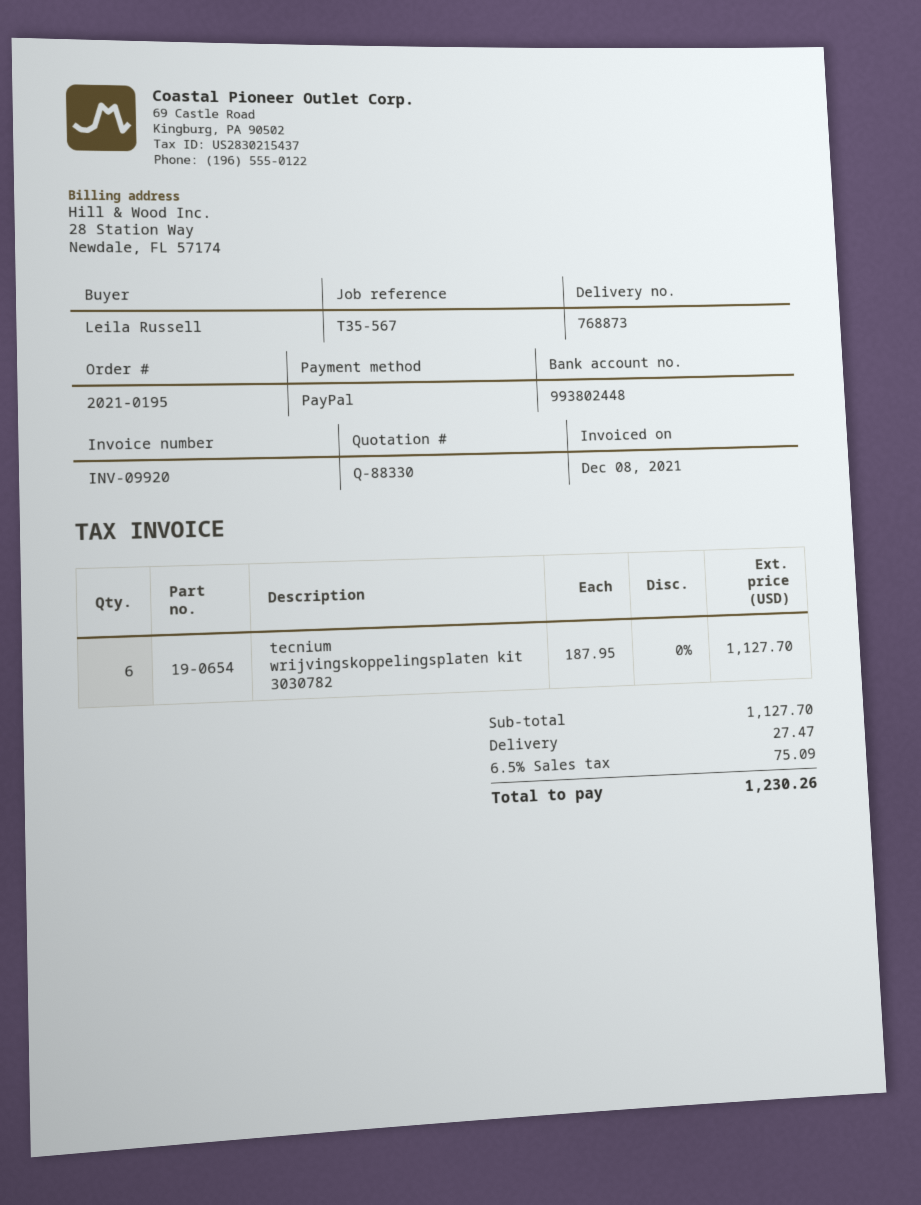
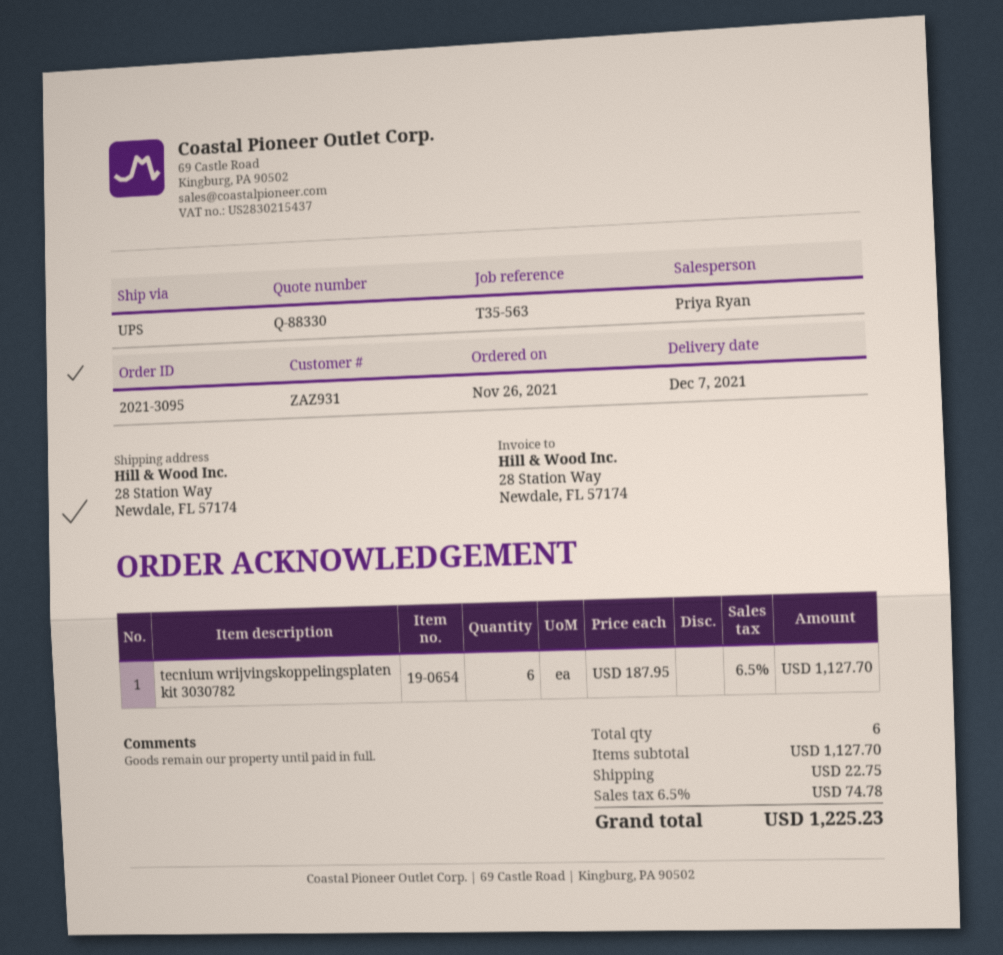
order number: 2021-0195 -> 2021-3095
reference: T35-567 -> T35-563
shipping: 27.47 -> 22.75
tax: 6.5% = 75.09 -> 6.5% = 74.78
total: 1230.26 -> 1225.23

